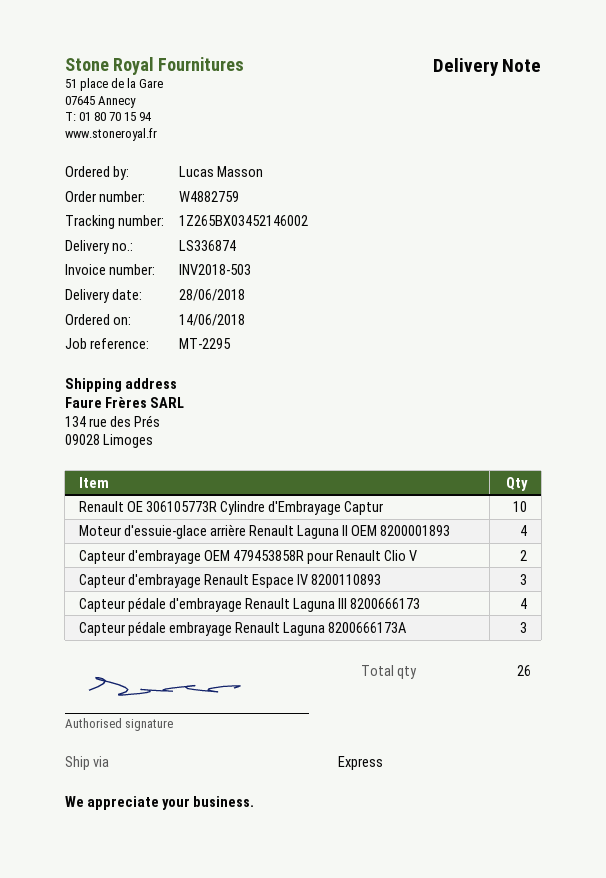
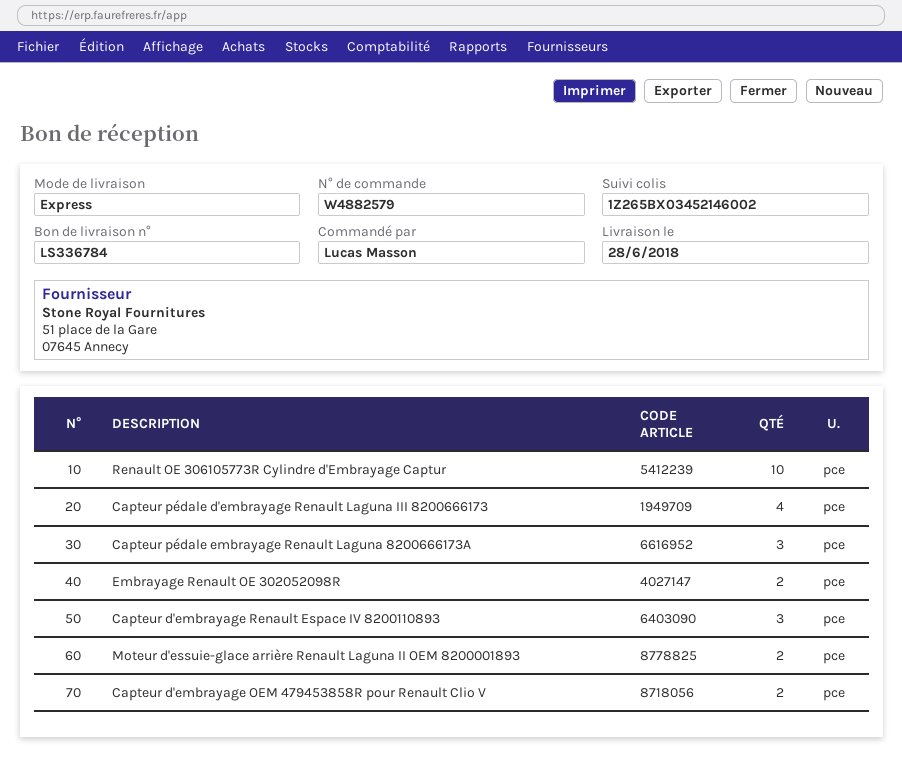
order number: W4882759 -> W4882579
delivery note number: LS336874 -> LS336784
Moteur d'essuie-glace arrière Renault Laguna II OEM 8200001893: 4 -> 2
Embrayage Renault OE 302052098R: none -> 2

